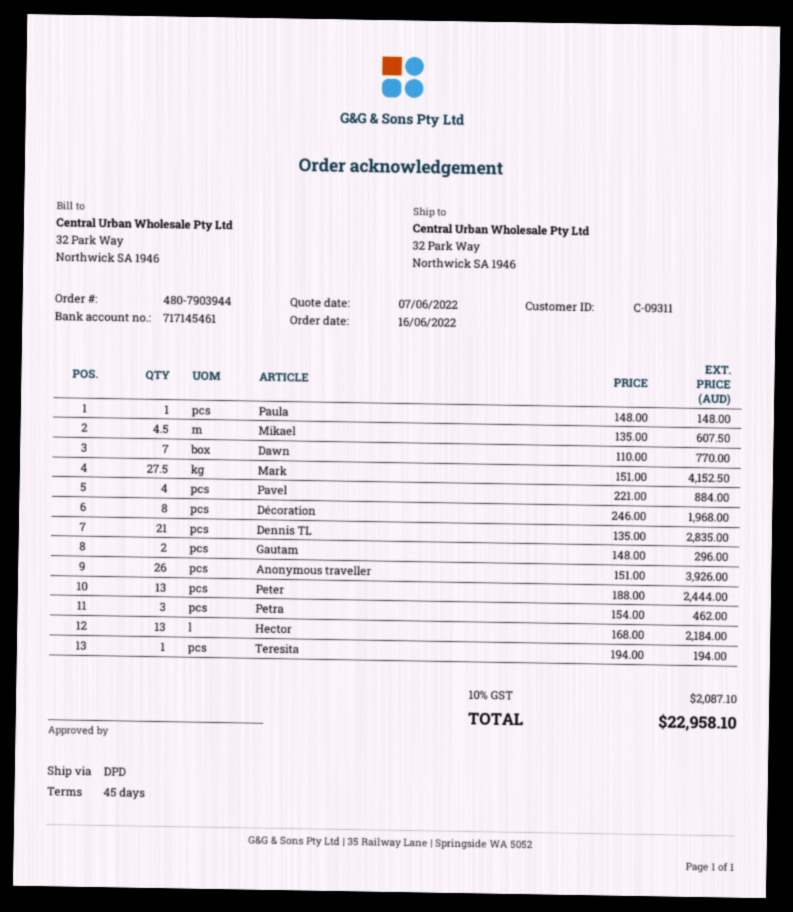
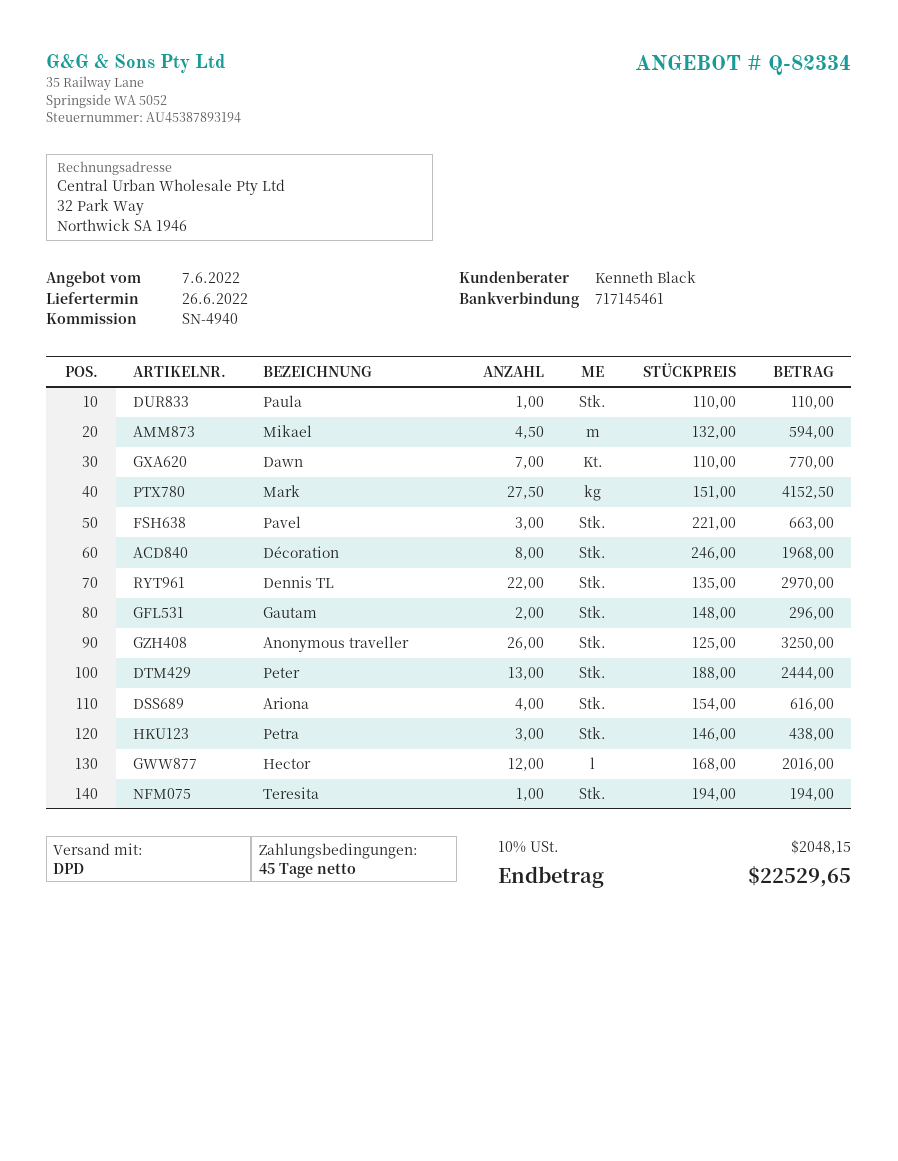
Paula: 1 x 148.00 = 148.00 -> 1 x 110.00 = 110.00
Mikael: 4.5 x 135.00 = 607.50 -> 4.5 x 132.00 = 594.00
Pavel: 4 x 221.00 = 884.00 -> 3 x 221.00 = 663.00
Dennis TL: 21 x 135.00 = 2835.00 -> 22 x 135.00 = 2970.00
Anonymous traveller: 26 x 151.00 = 3926.00 -> 26 x 125.00 = 3250.00
Petra: 3 x 154.00 = 462.00 -> 3 x 146.00 = 438.00
Hector: 13 x 168.00 = 2184.00 -> 12 x 168.00 = 2016.00
Ariona: none -> 4 x 154.00 = 616.00
tax: 10% = 2087.10 -> 10% = 2048.15
total: 22958.10 -> 22529.65

